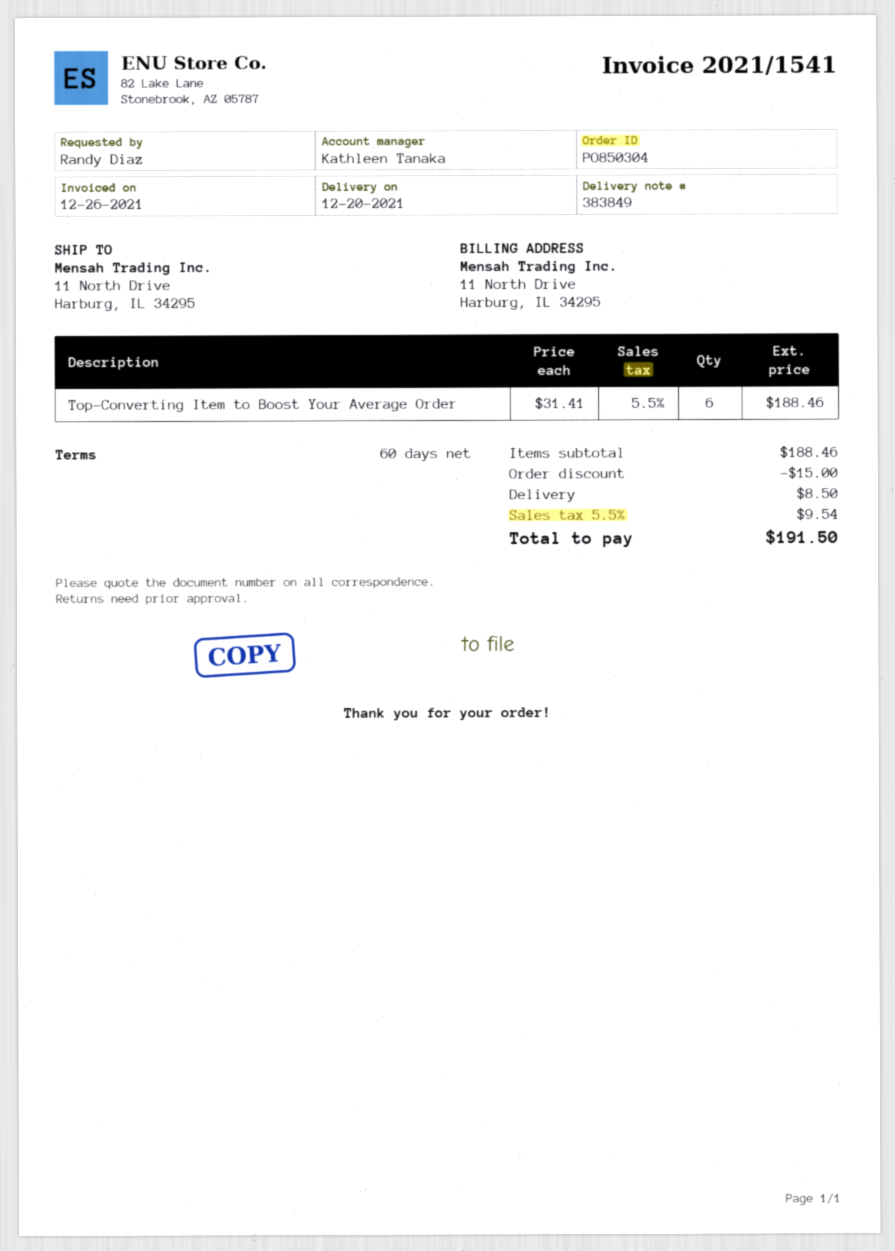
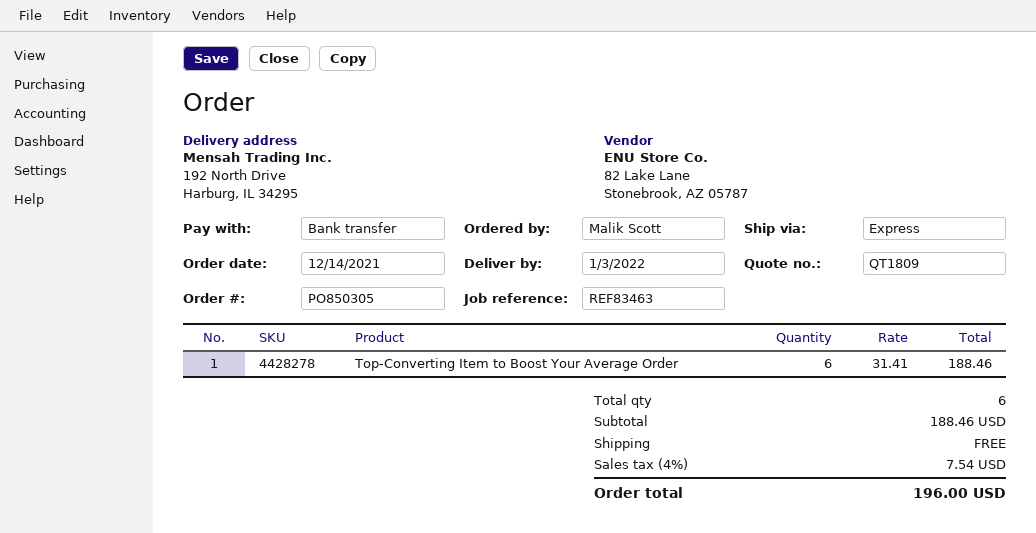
order number: PO850304 -> PO850305
delivery date: 2021-12-20 -> 2022-01-03
ordered by: Randy Diaz -> Malik Scott
ship to: 11 North Drive, Harburg, IL 34295 -> 192 North Drive, Harburg, IL 34295
discount: 15.00 -> none
shipping: 8.50 -> 0.00
tax: 5.5% = 9.54 -> 4% = 7.54
total: 191.50 -> 196.00

